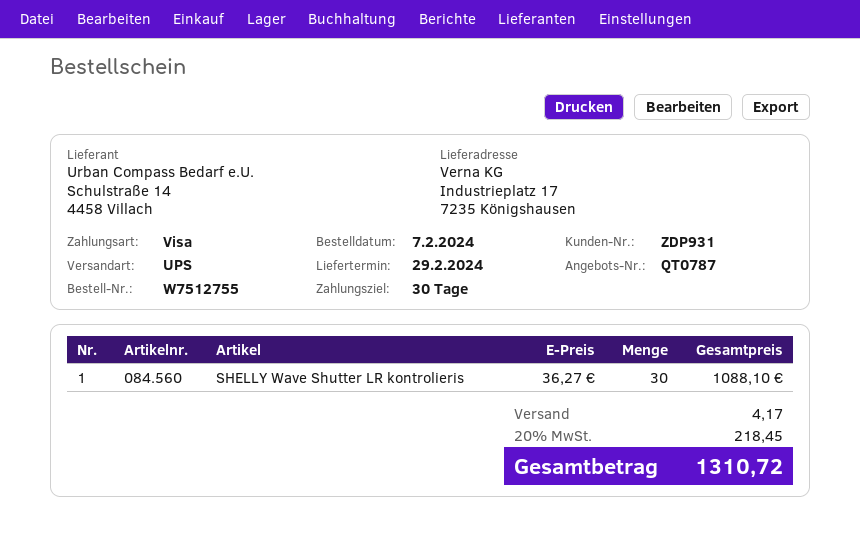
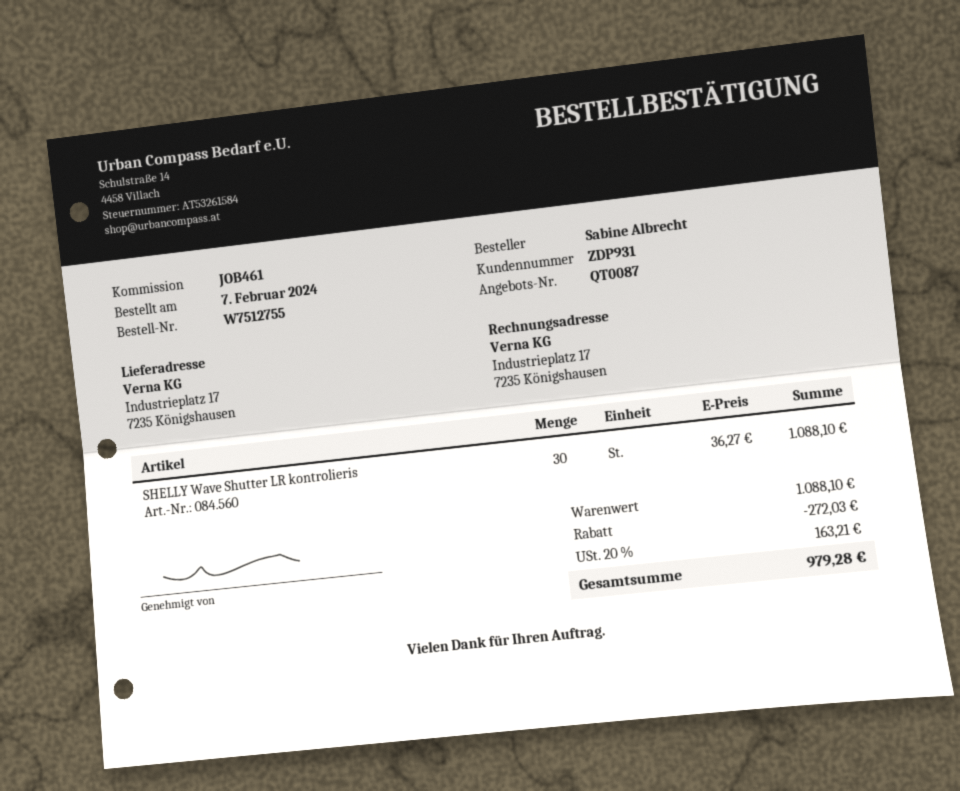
quote number: QT0787 -> QT0087
discount: none -> 272.03
shipping: 4.17 -> none
tax: 20% = 218.45 -> 20% = 163.21
total: 1310.72 -> 979.28

